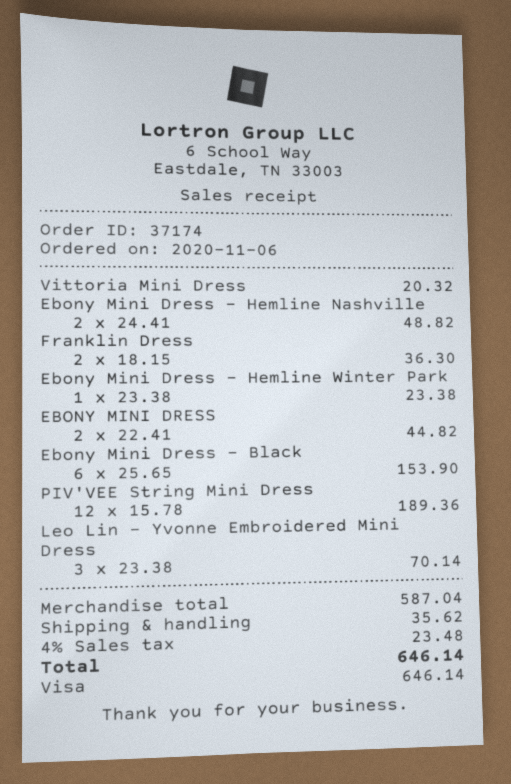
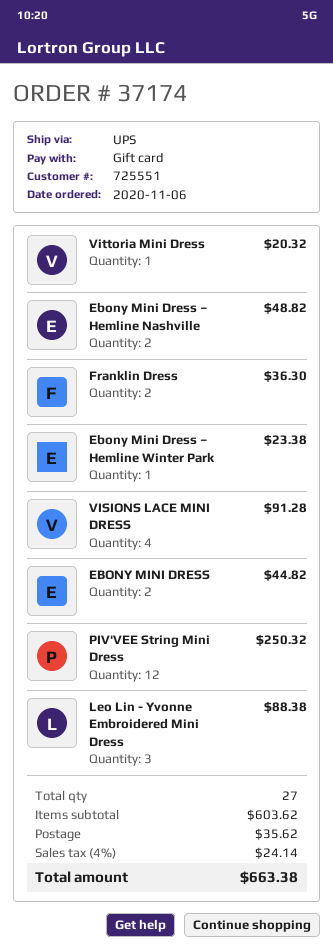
payment method: Visa -> gift card
Ebony Mini Dress – Black: 6 for 153.90 -> none
PIV'VEE String Mini Dress: 12 for 189.36 -> 12 for 250.32
Leo Lin - Yvonne Embroidered Mini Dress: 3 for 70.14 -> 3 for 88.38
VISIONS LACE MINI DRESS: none -> 4 for 91.28
subtotal: 587.04 -> 603.62
tax: 4% = 23.48 -> 4% = 24.14
total: 646.14 -> 663.38

